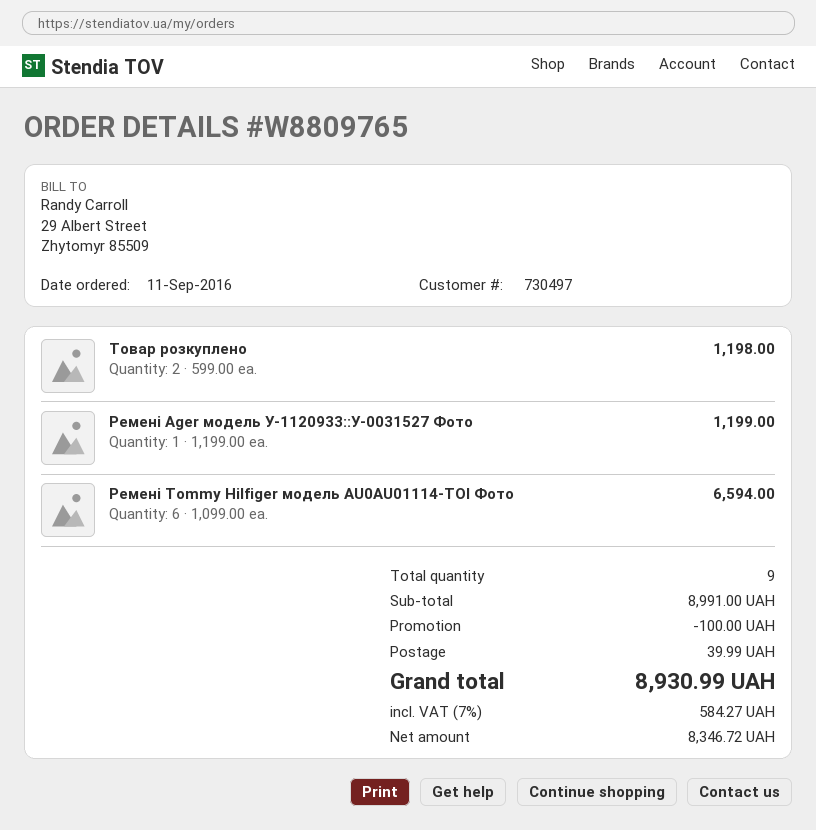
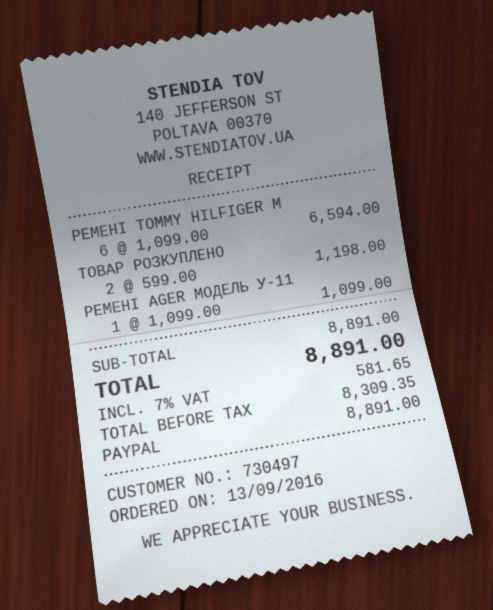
order date: 2016-09-11 -> 2016-09-13
Ремені Ager модель У-1120933::У-0031527 Фото: 1 x 1199.00 = 1199.00 -> 1 x 1099.00 = 1099.00
subtotal: 8991.00 -> 8891.00
discount: 100.00 -> none
shipping: 39.99 -> none
net: 8346.72 -> 8309.35
tax: 7% = 584.27 -> 7% = 581.65
total: 8930.99 -> 8891.00

